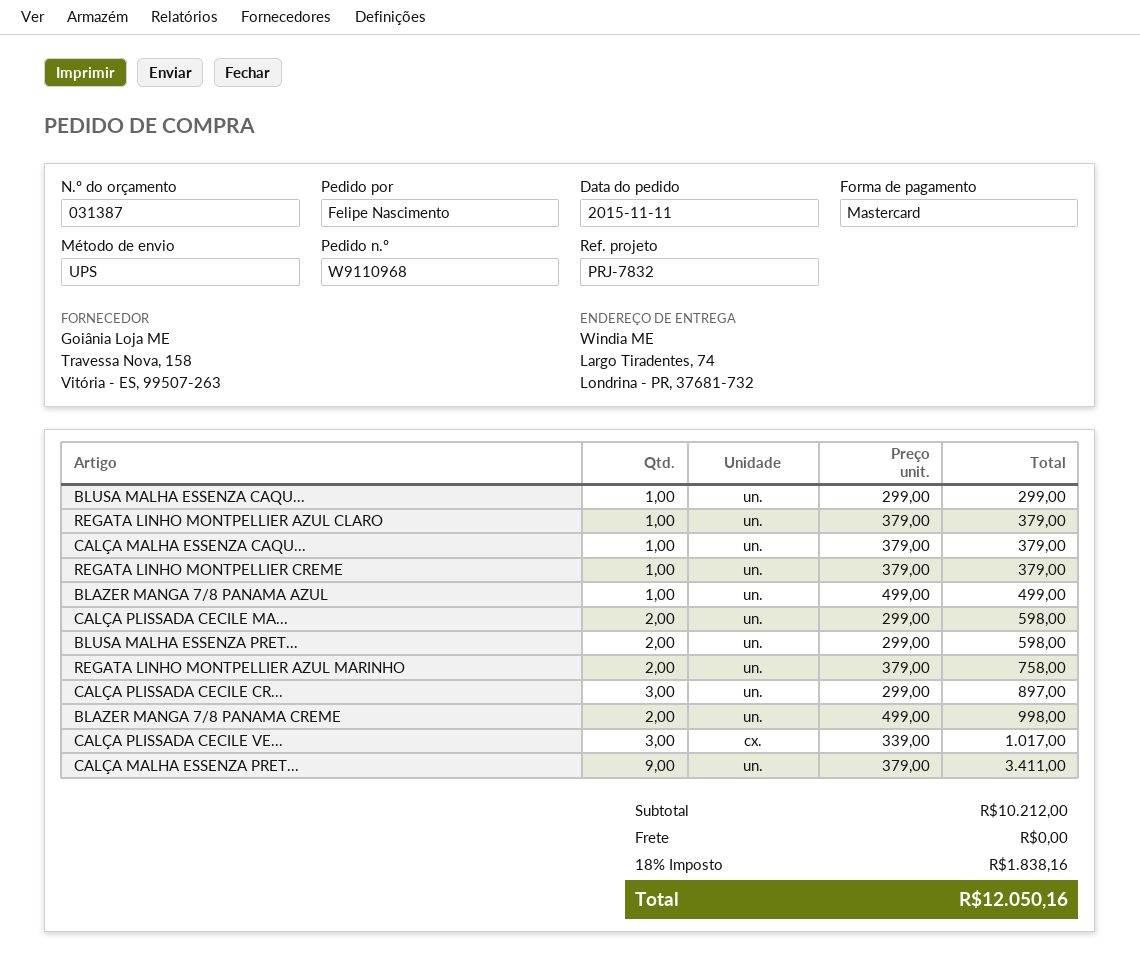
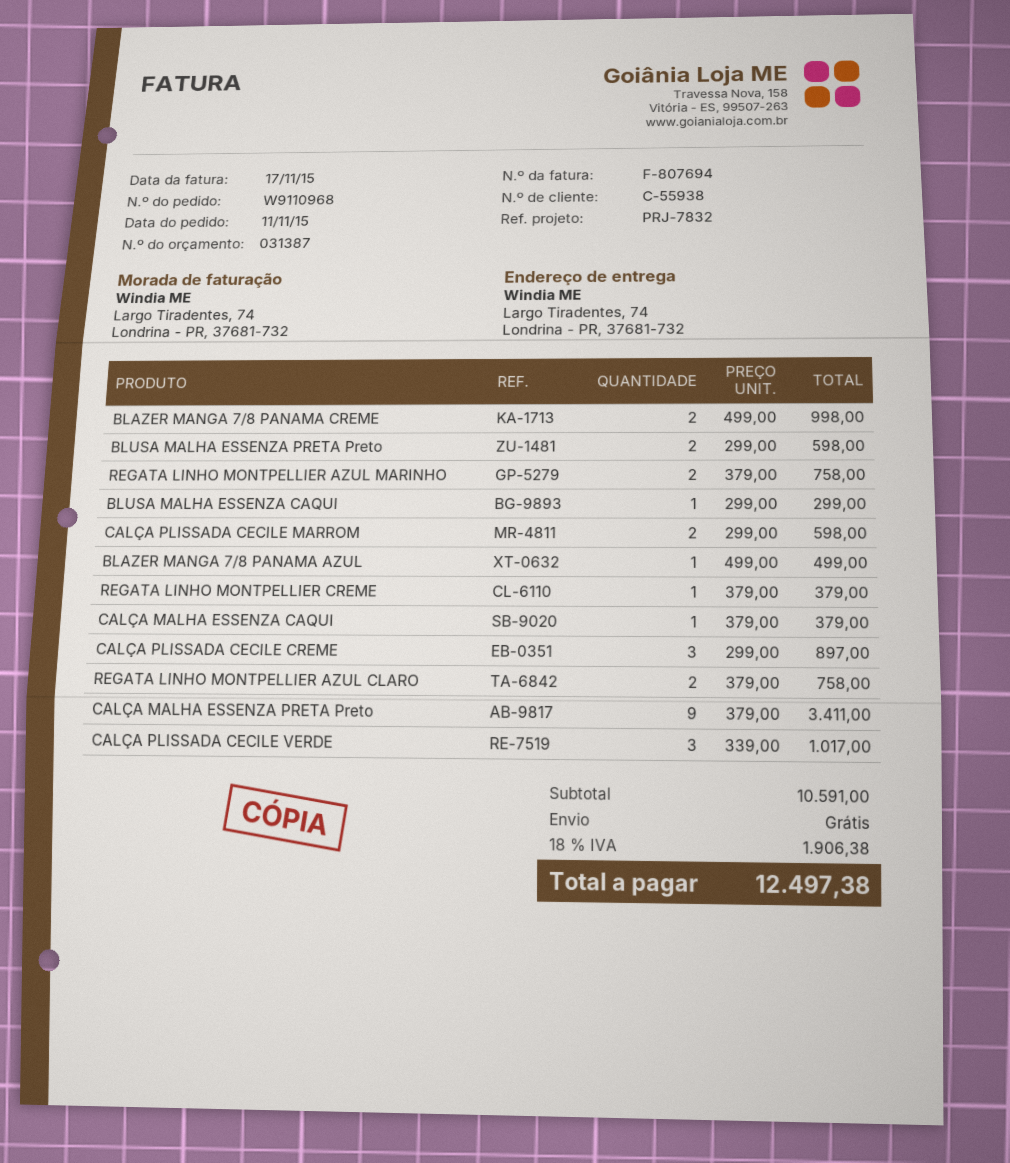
REGATA LINHO MONTPELLIER AZUL CLARO: 1 x 379.00 = 379.00 -> 2 x 379.00 = 758.00
subtotal: 10212.00 -> 10591.00
tax: 18% = 1838.16 -> 18% = 1906.38
total: 12050.16 -> 12497.38

